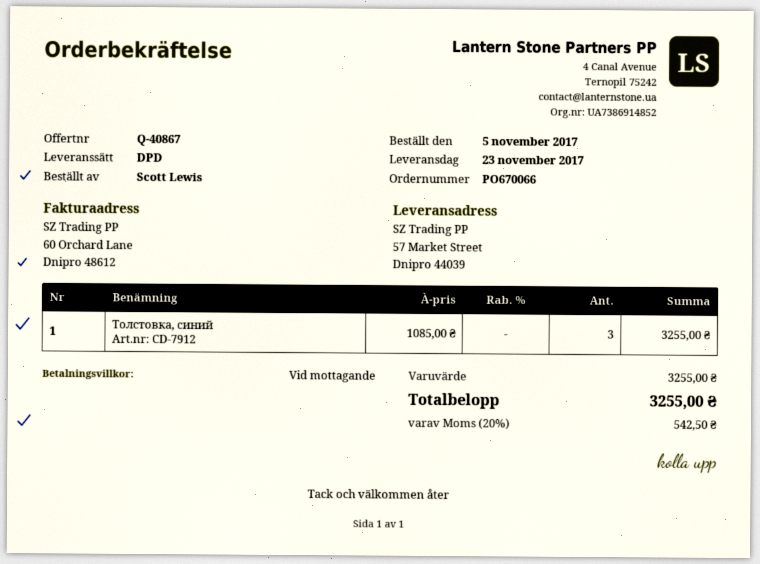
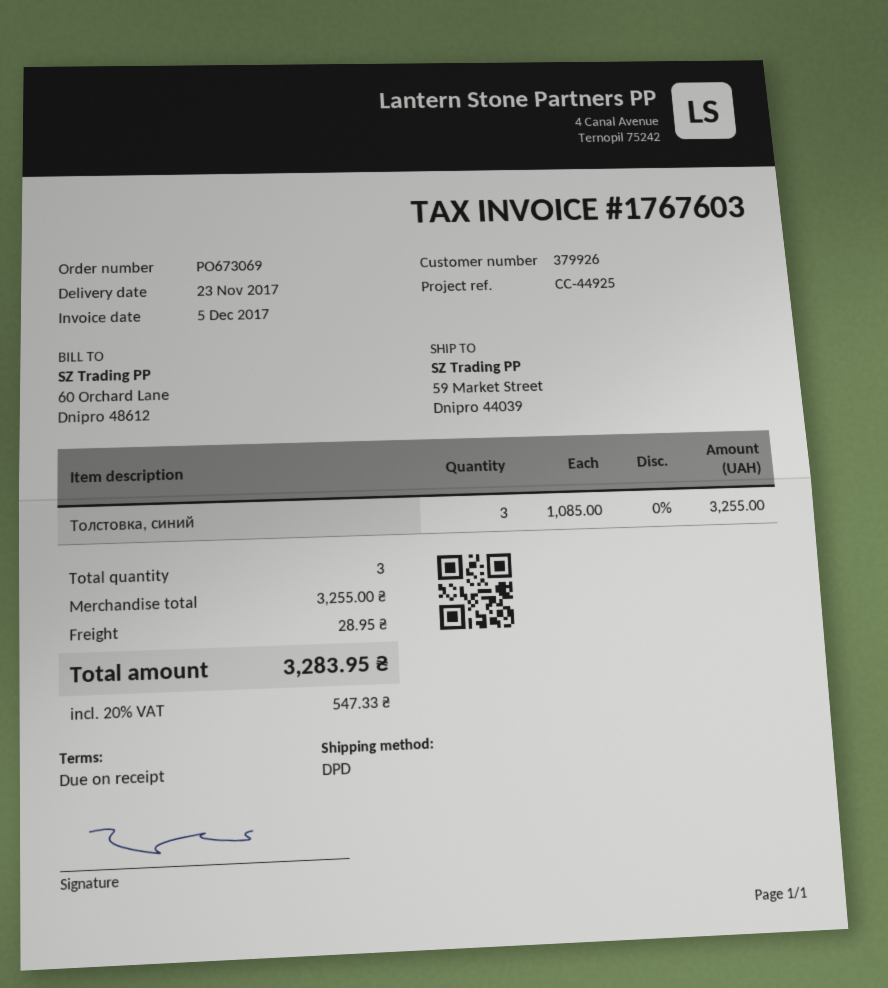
order number: PO670066 -> PO673069
ship to: 57 Market Street, Dnipro 44039 -> 59 Market Street, Dnipro 44039
shipping: none -> 28.95
tax: 20% = 542.50 -> 20% = 547.33
total: 3255.00 -> 3283.95

